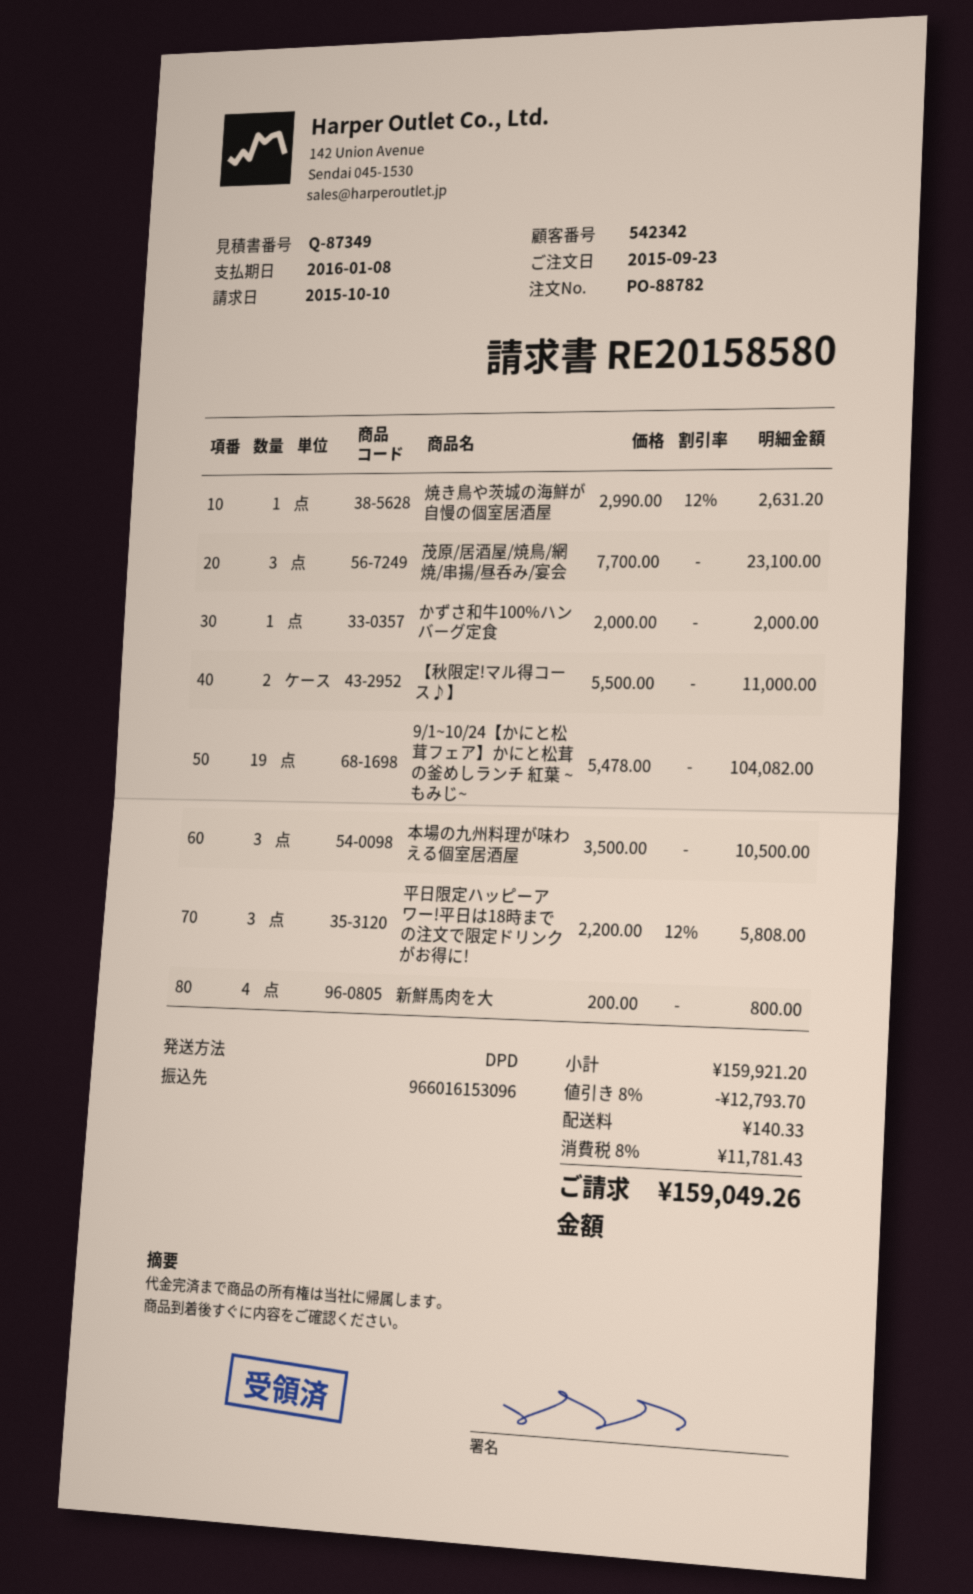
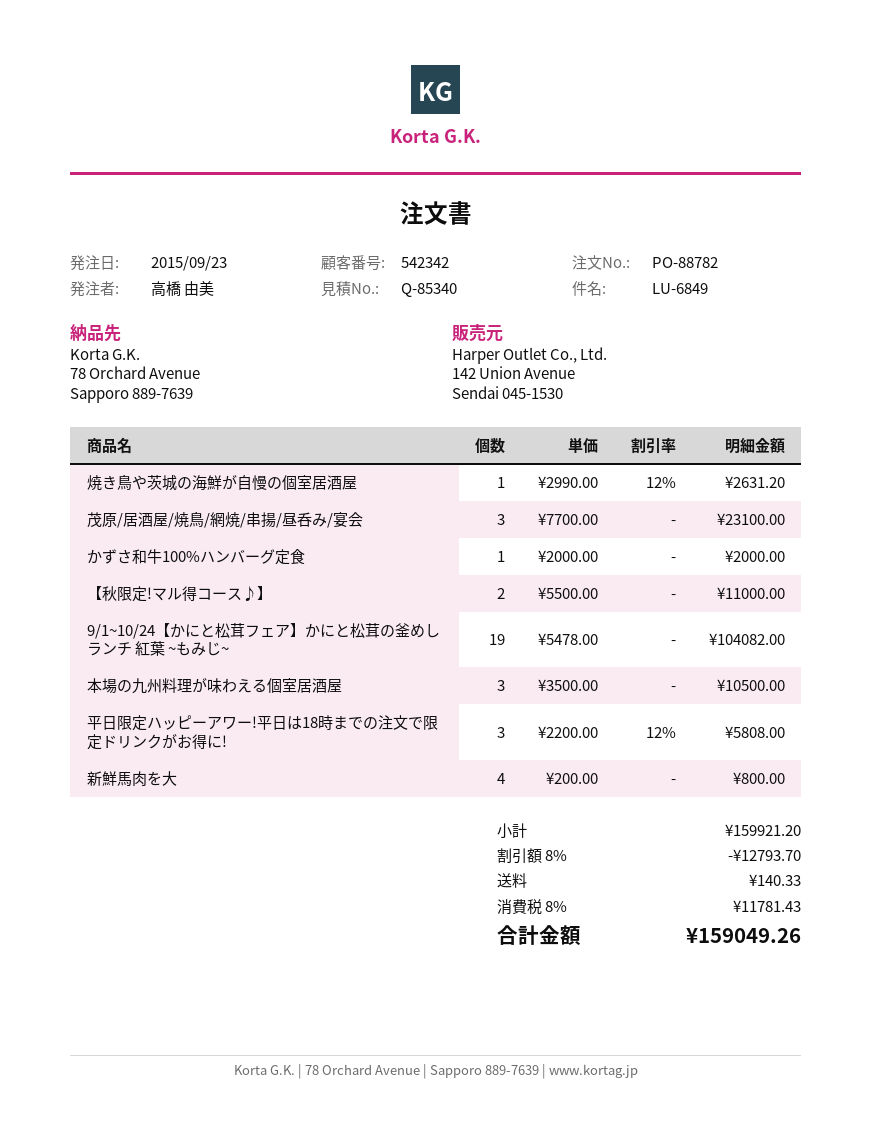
quote number: Q-87349 -> Q-85340

